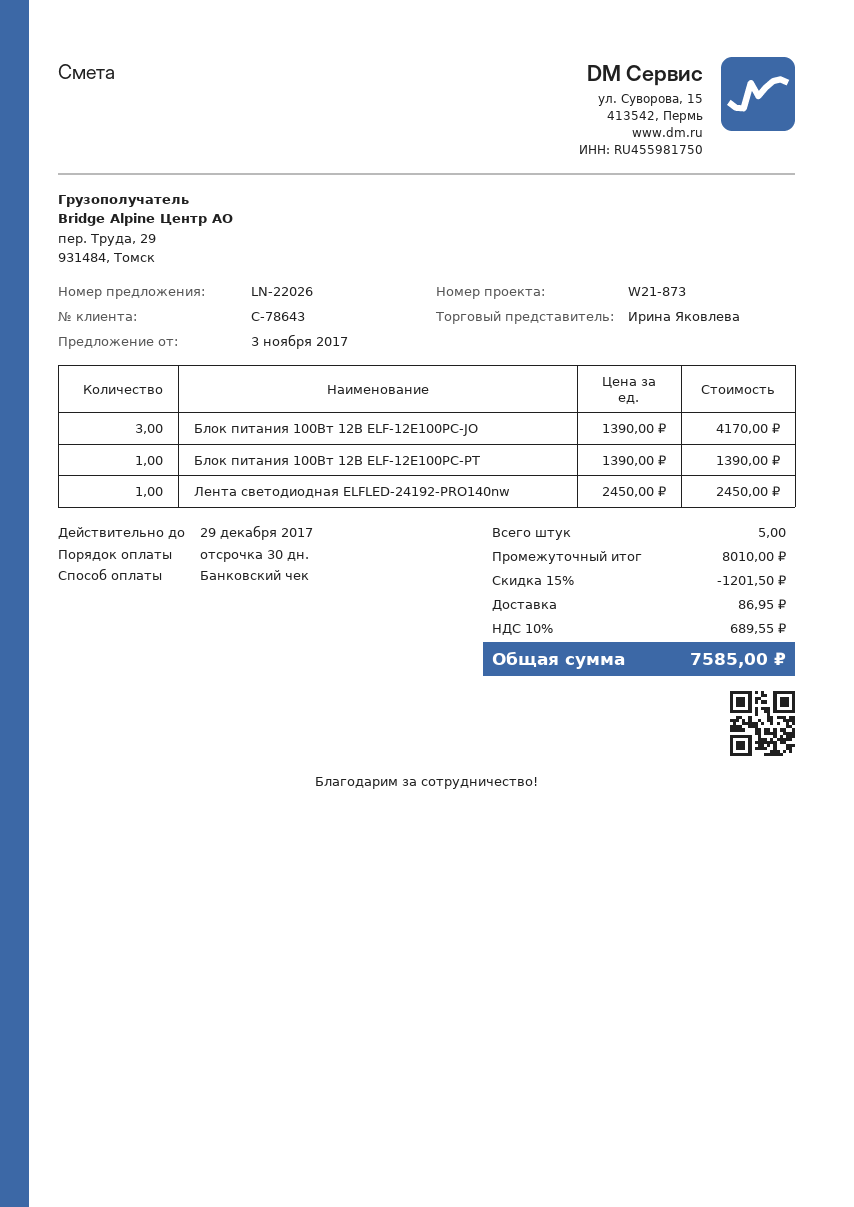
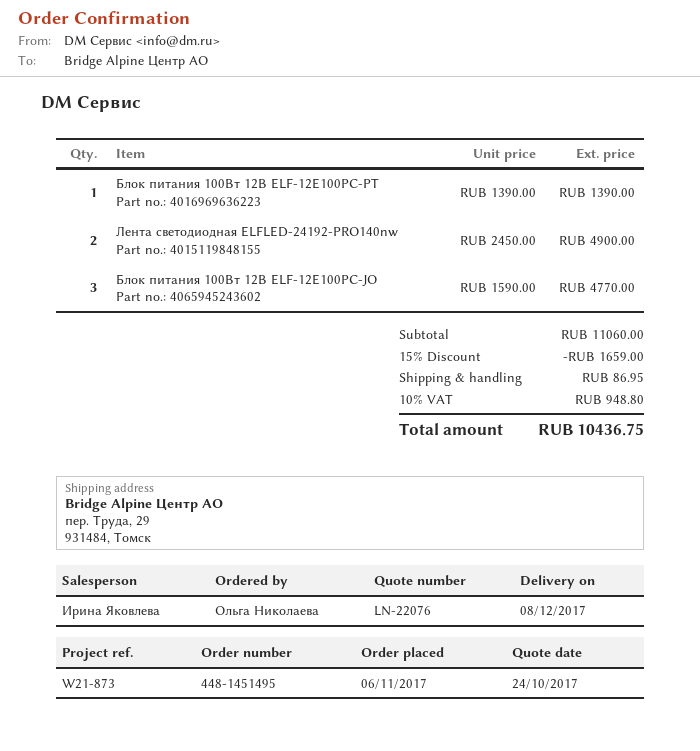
quote number: LN-22026 -> LN-22076
quote date: 2017-11-03 -> 2017-10-24
Блок питания 100Вт 12В ELF-12E100PC-JO: 3 x 1390.00 = 4170.00 -> 3 x 1590.00 = 4770.00
Лента светодиодная ELFLED-24192-PRO140nw: 1 x 2450.00 = 2450.00 -> 2 x 2450.00 = 4900.00
subtotal: 8010.00 -> 11060.00
discount: 15% = 1201.50 -> 15% = 1659.00
tax: 10% = 689.55 -> 10% = 948.80
total: 7585.00 -> 10436.75

